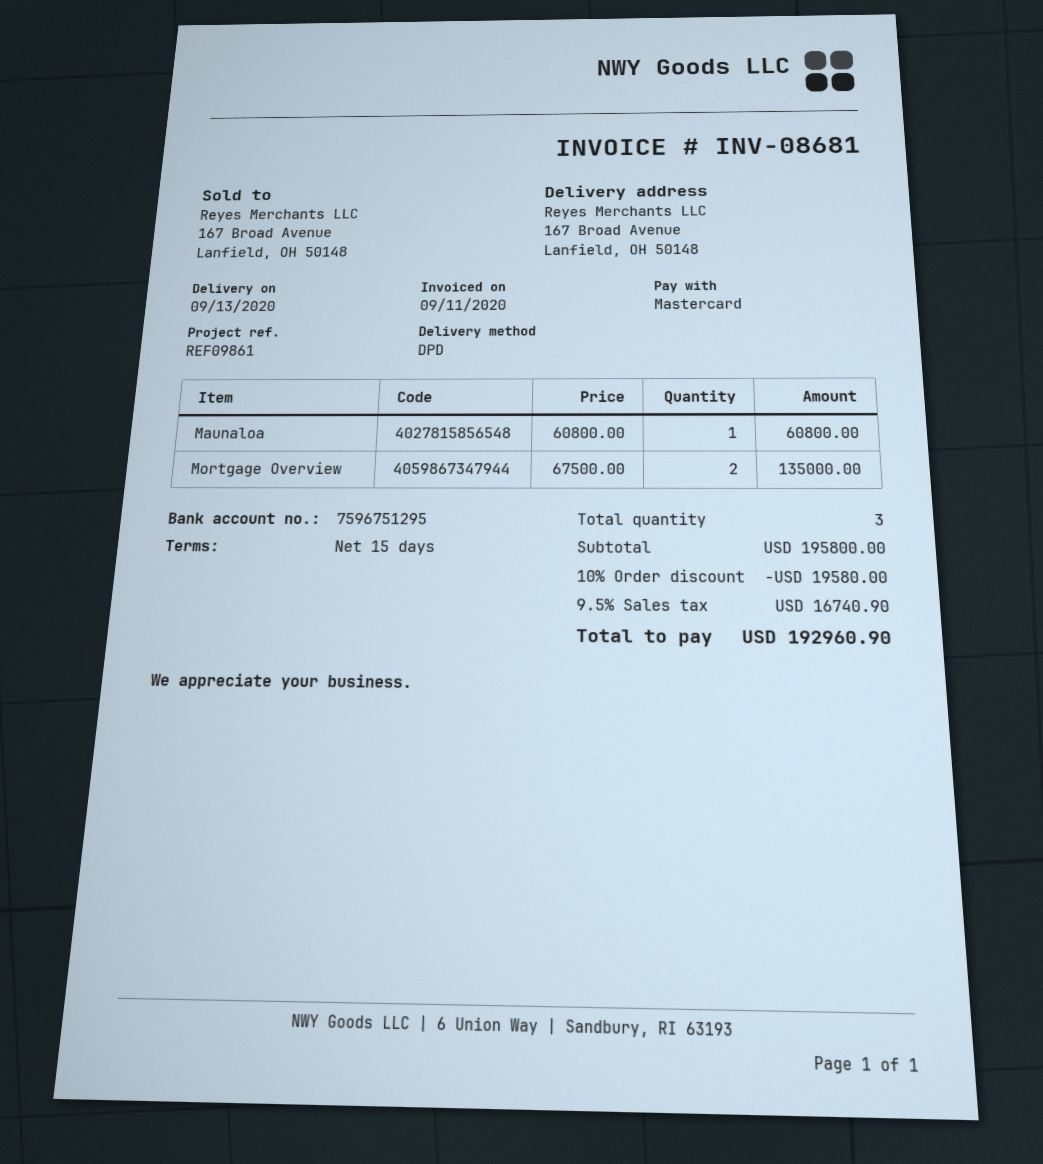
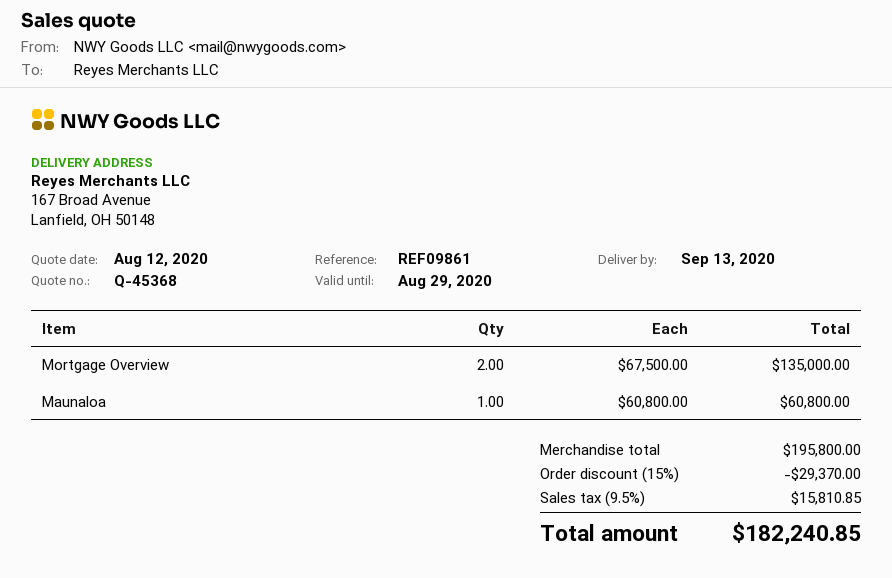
discount: 10% = 19580.00 -> 15% = 29370.00
tax: 9.5% = 16740.90 -> 9.5% = 15810.85
total: 192960.90 -> 182240.85

